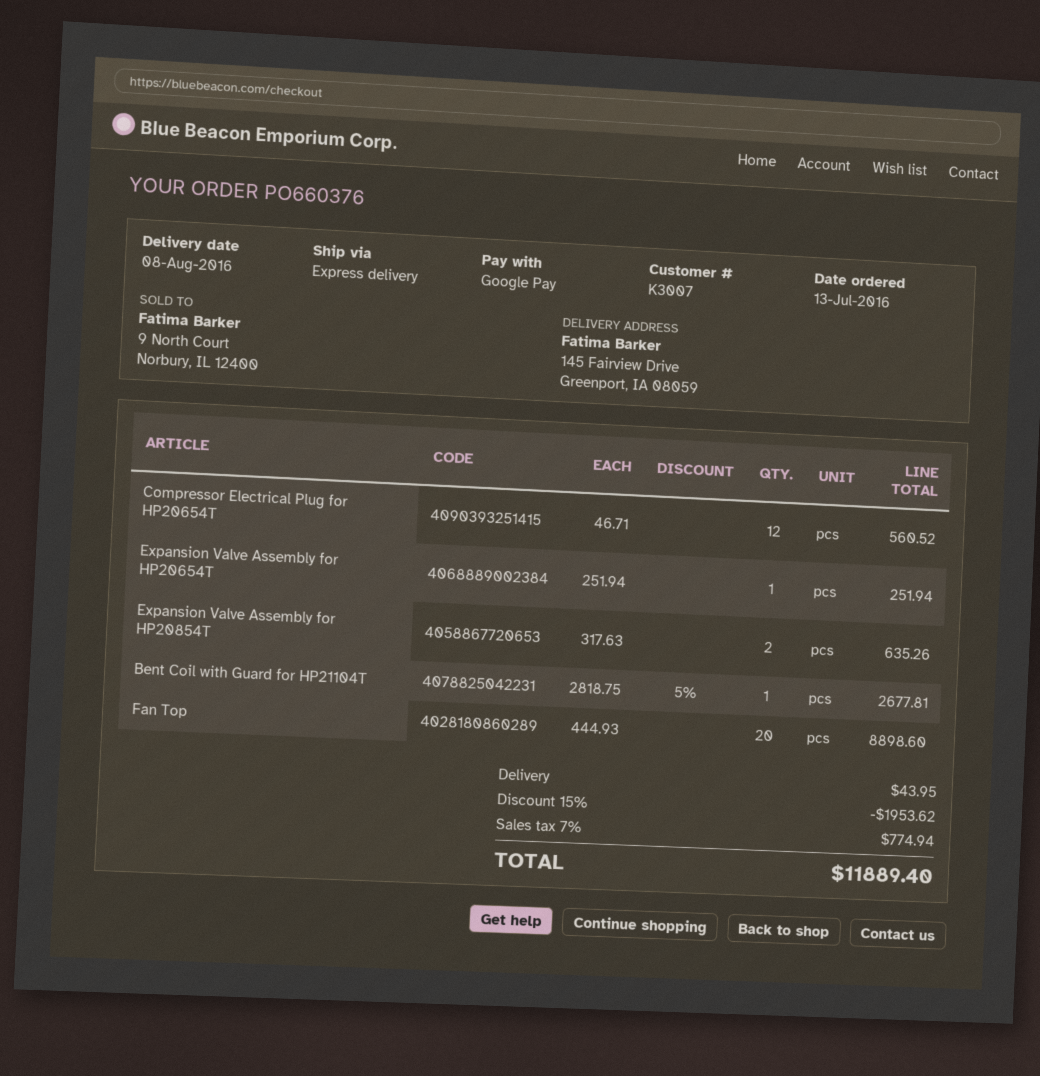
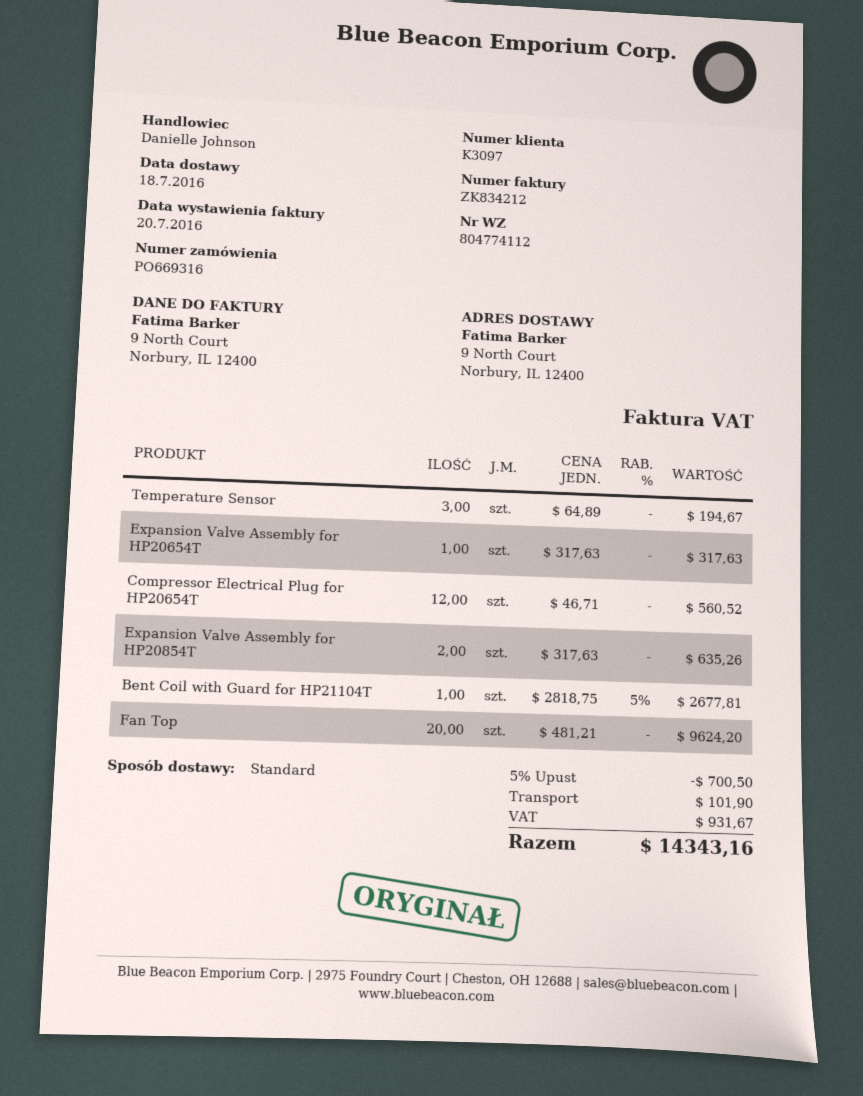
order number: PO660376 -> PO669316
delivery date: 2016-08-08 -> 2016-07-18
customer number: K3007 -> K3097
shipping method: express -> standard
ship to: 145 Fairview Drive, Greenport, IA 08059 -> 9 North Court, Norbury, IL 12400
Expansion Valve Assembly for HP20654T: 1 x 251.94 = 251.94 -> 1 x 317.63 = 317.63
Fan Top: 20 x 444.93 = 8898.60 -> 20 x 481.21 = 9624.20
Temperature Sensor: none -> 3 x 64.89 = 194.67
discount: 15% = 1953.62 -> 5% = 700.50
shipping: 43.95 -> 101.90
tax: 774.94 -> 931.67
total: 11889.40 -> 14343.16

